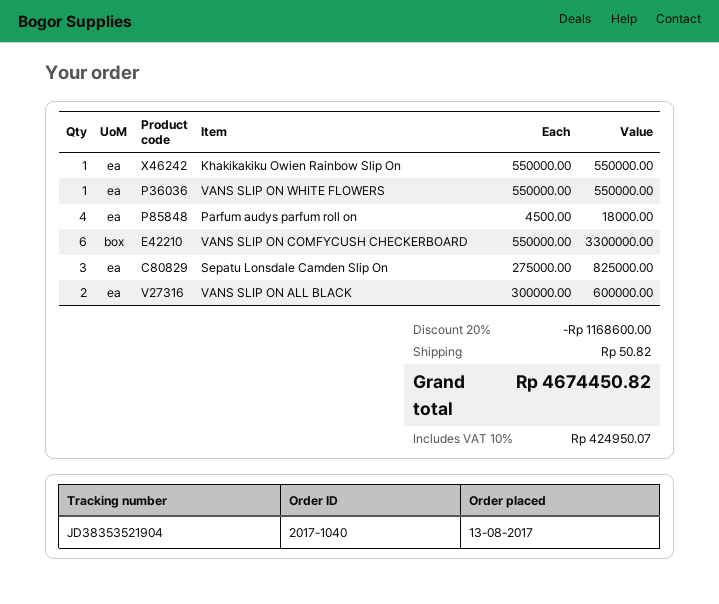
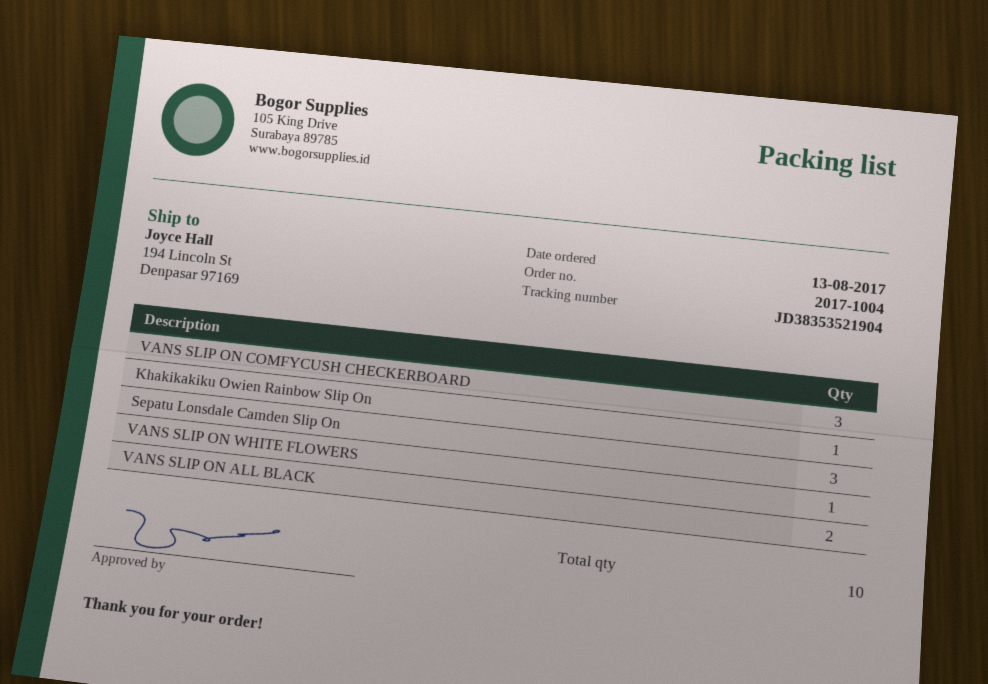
order number: 2017-1040 -> 2017-1004
Parfum audys parfum roll on: 4 -> none
VANS SLIP ON COMFYCUSH CHECKERBOARD: 6 -> 3

